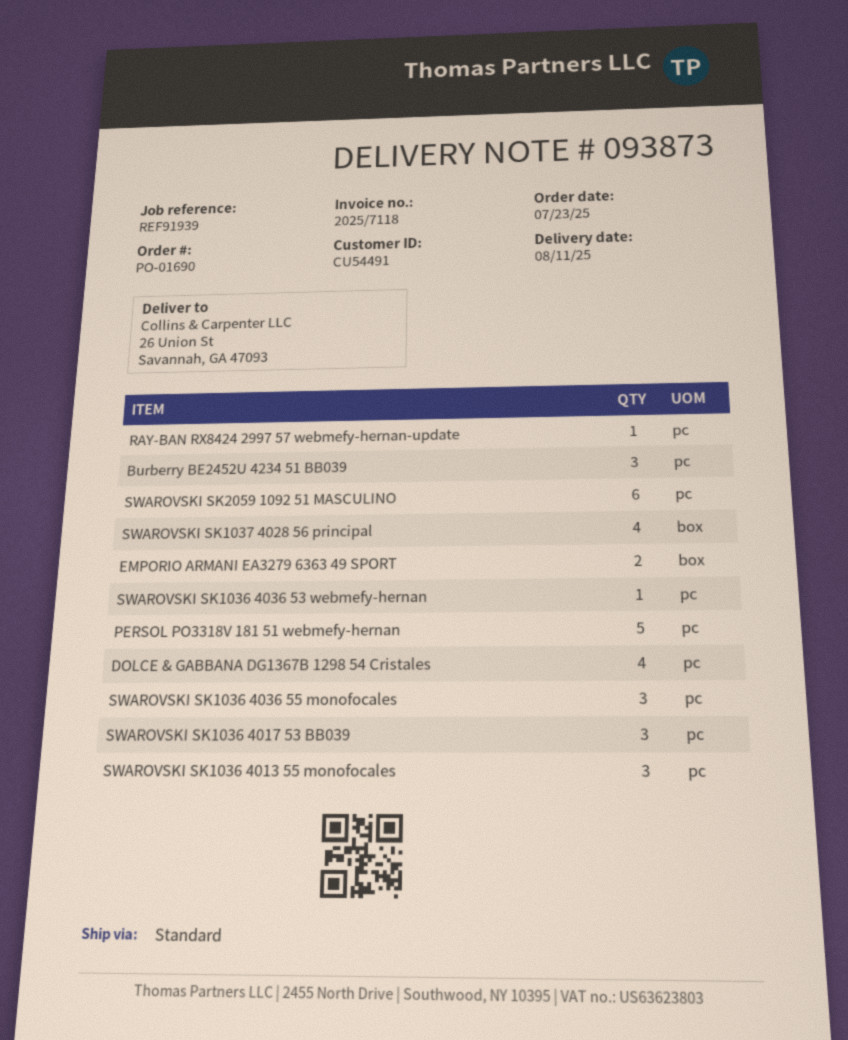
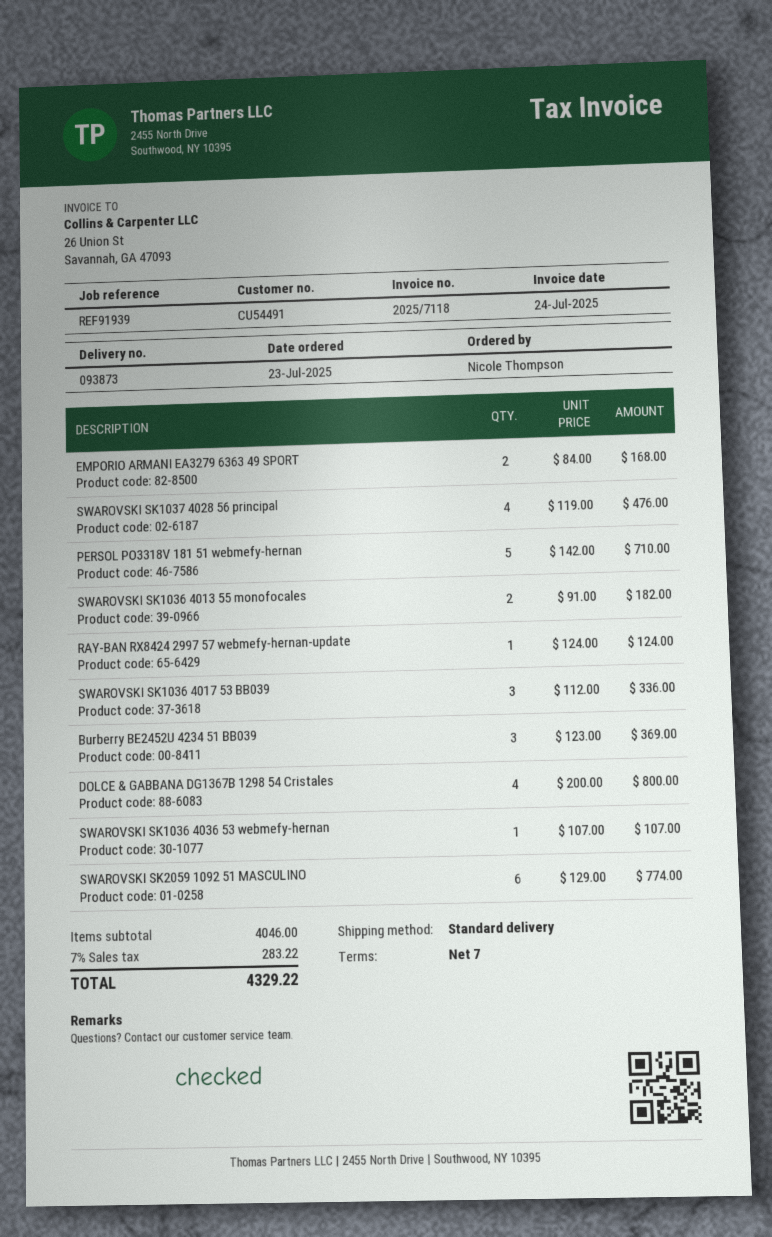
SWAROVSKI SK1036 4036 55 monofocales: 3 -> none
SWAROVSKI SK1036 4013 55 monofocales: 3 -> 2

